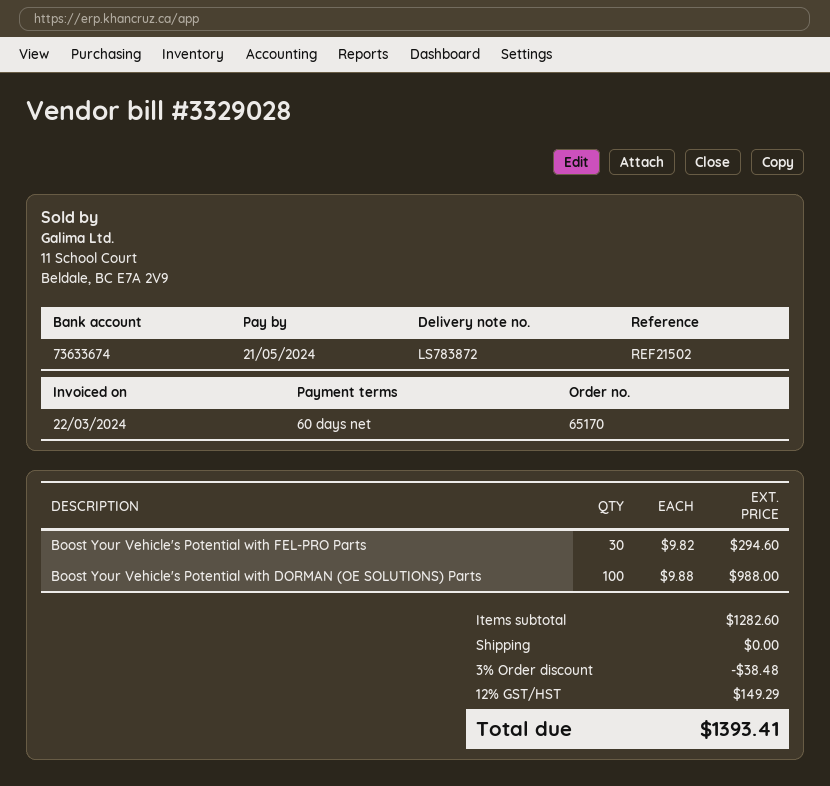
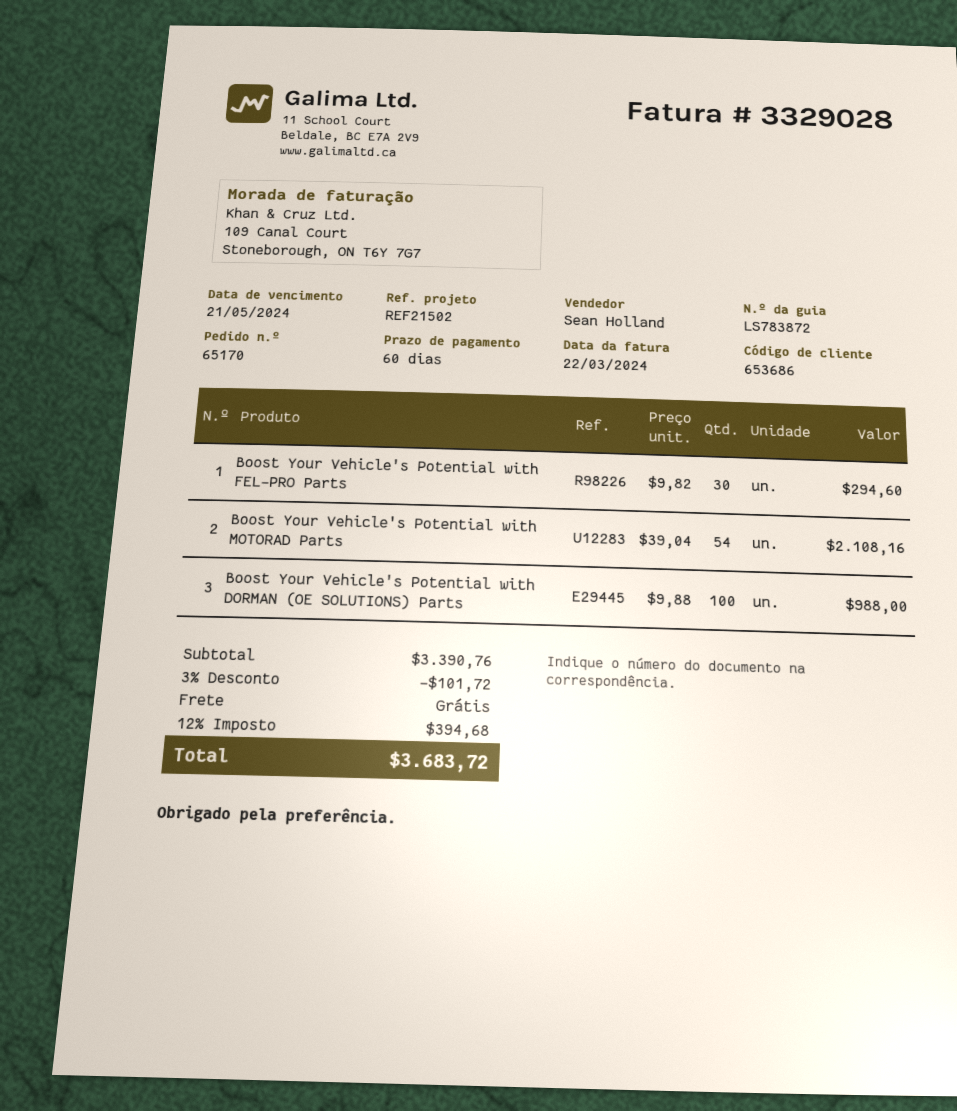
Boost Your Vehicle's Potential with MOTORAD Parts: none -> 54 x 39.04 = 2108.16
subtotal: 1282.60 -> 3390.76
discount: 3% = 38.48 -> 3% = 101.72
tax: 12% = 149.29 -> 12% = 394.68
total: 1393.41 -> 3683.72

